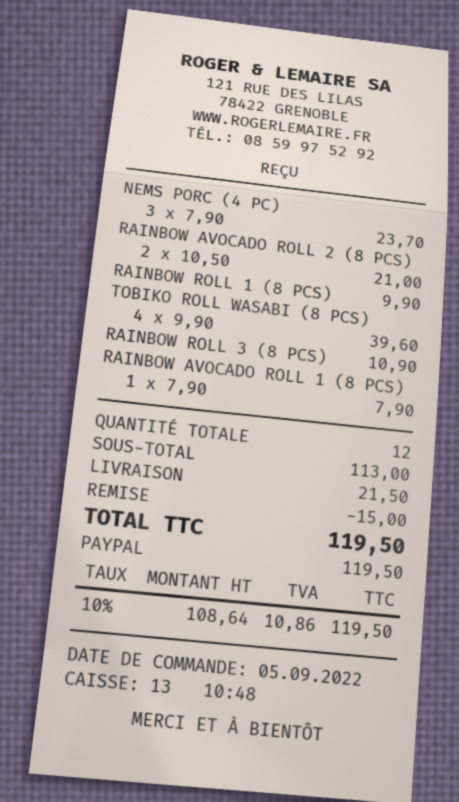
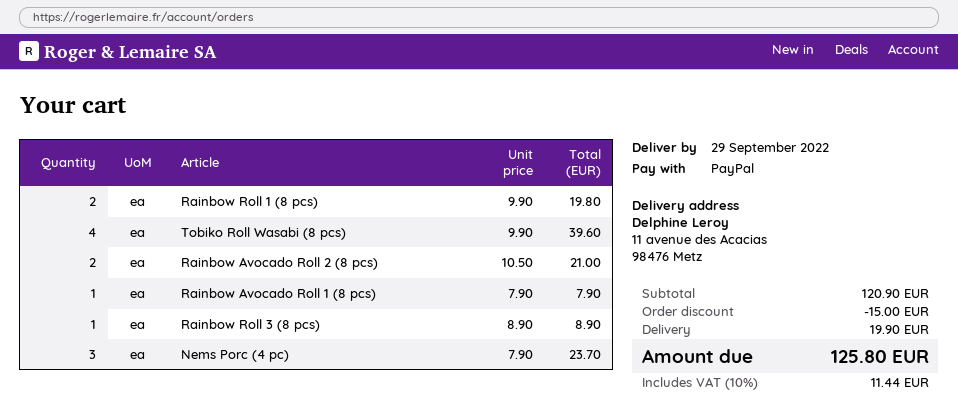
RAINBOW ROLL 1 (8 PCS): 1 x 9.90 = 9.90 -> 2 x 9.90 = 19.80
RAINBOW ROLL 3 (8 PCS): 1 x 10.90 = 10.90 -> 1 x 8.90 = 8.90
subtotal: 113.00 -> 120.90
shipping: 21.50 -> 19.90
tax: 10% = 10.86 -> 10% = 11.44
total: 119.50 -> 125.80

